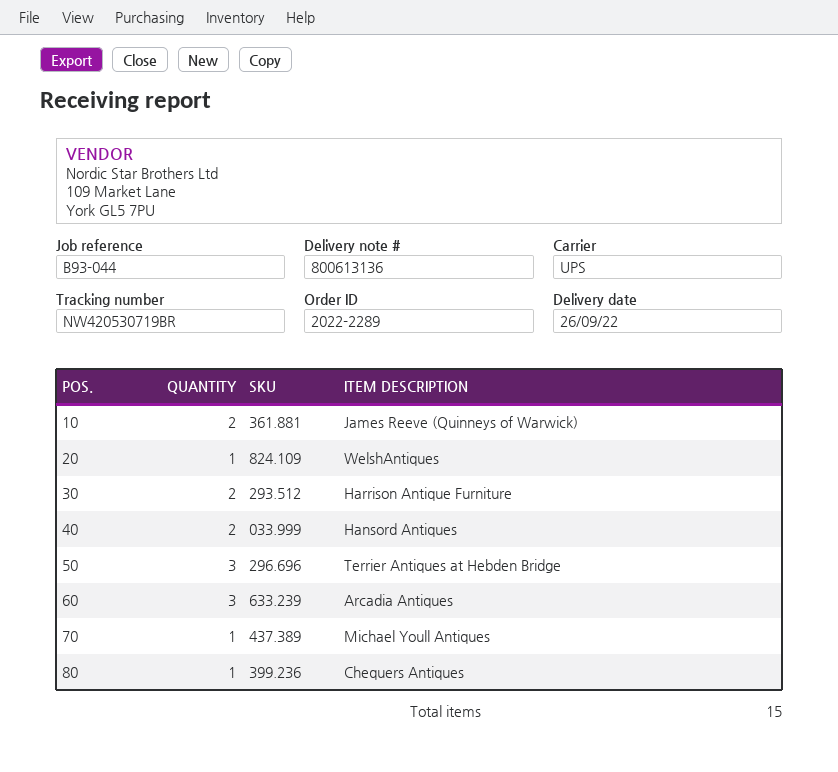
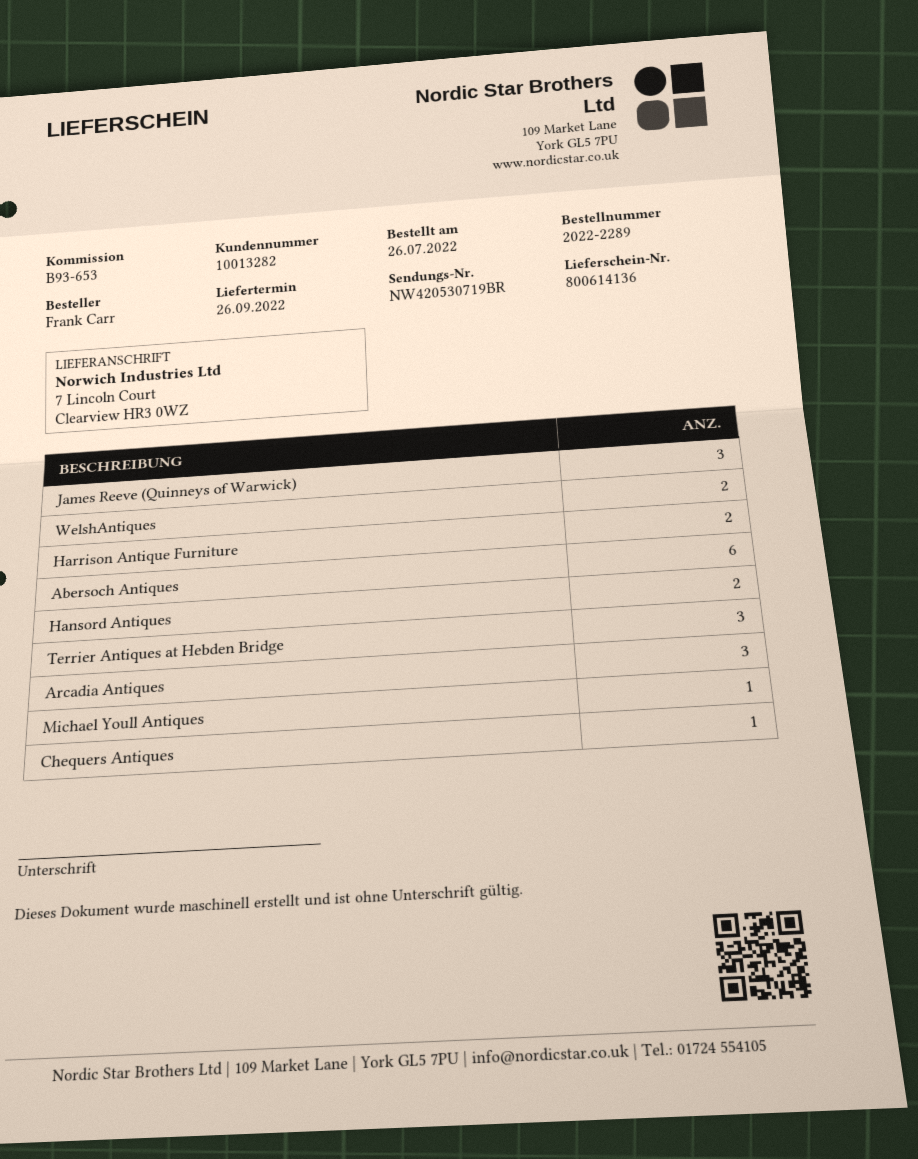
delivery note number: 800613136 -> 800614136
reference: B93-044 -> B93-653
James Reeve (Quinneys of Warwick): 2 -> 3
WelshAntiques: 1 -> 2
Abersoch Antiques: none -> 6

